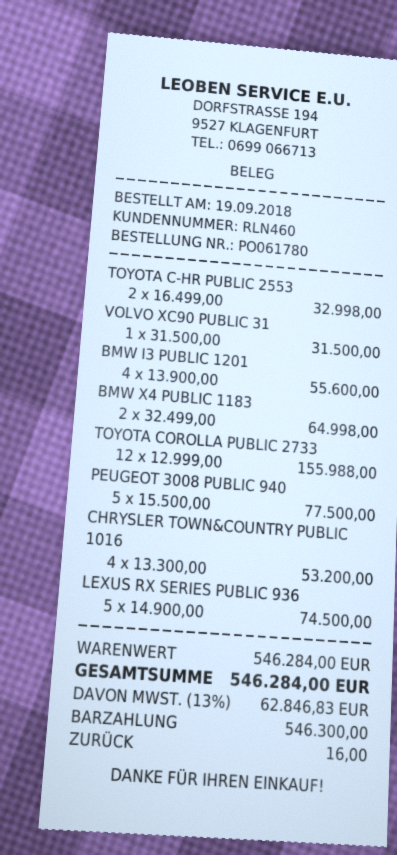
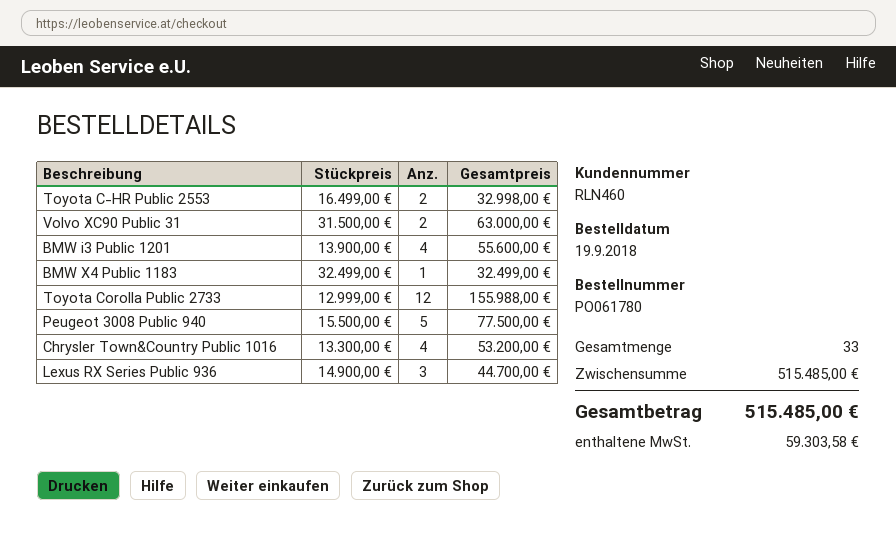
VOLVO XC90 PUBLIC 31: 1 x 31500.00 = 31500.00 -> 2 x 31500.00 = 63000.00
BMW X4 PUBLIC 1183: 2 x 32499.00 = 64998.00 -> 1 x 32499.00 = 32499.00
LEXUS RX SERIES PUBLIC 936: 5 x 14900.00 = 74500.00 -> 3 x 14900.00 = 44700.00
subtotal: 546284.00 -> 515485.00
tax: 62846.83 -> 59303.58
total: 546284.00 -> 515485.00

